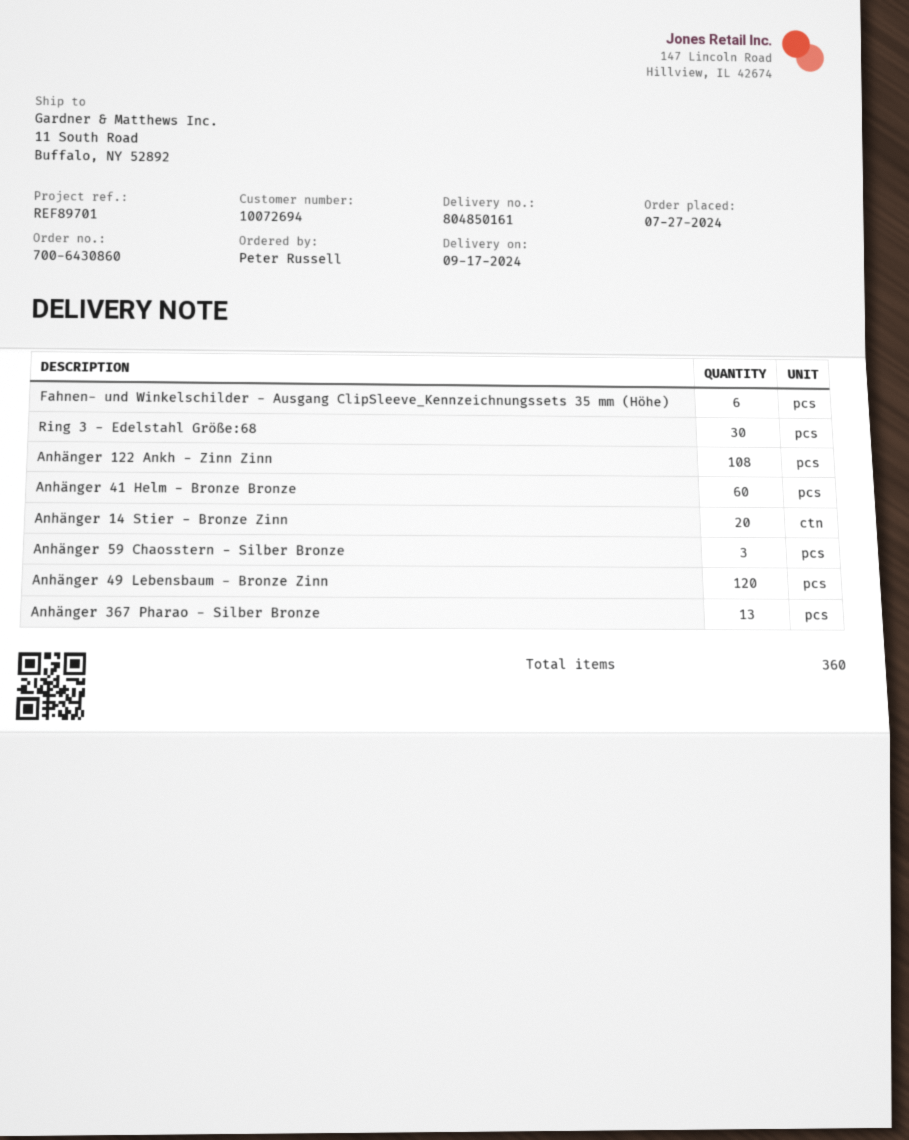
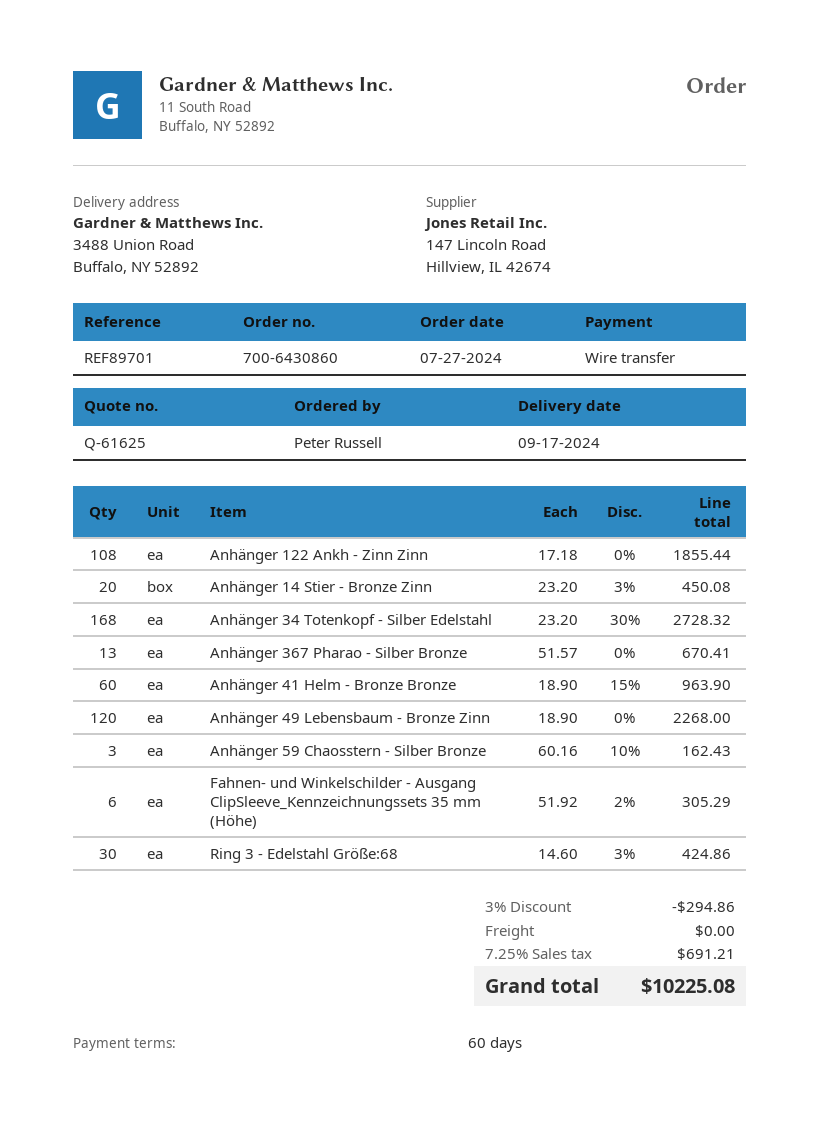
ship to: 11 South Road, Buffalo, NY 52892 -> 3488 Union Road, Buffalo, NY 52892
Anhänger 34 Totenkopf - Silber Edelstahl: none -> 168

